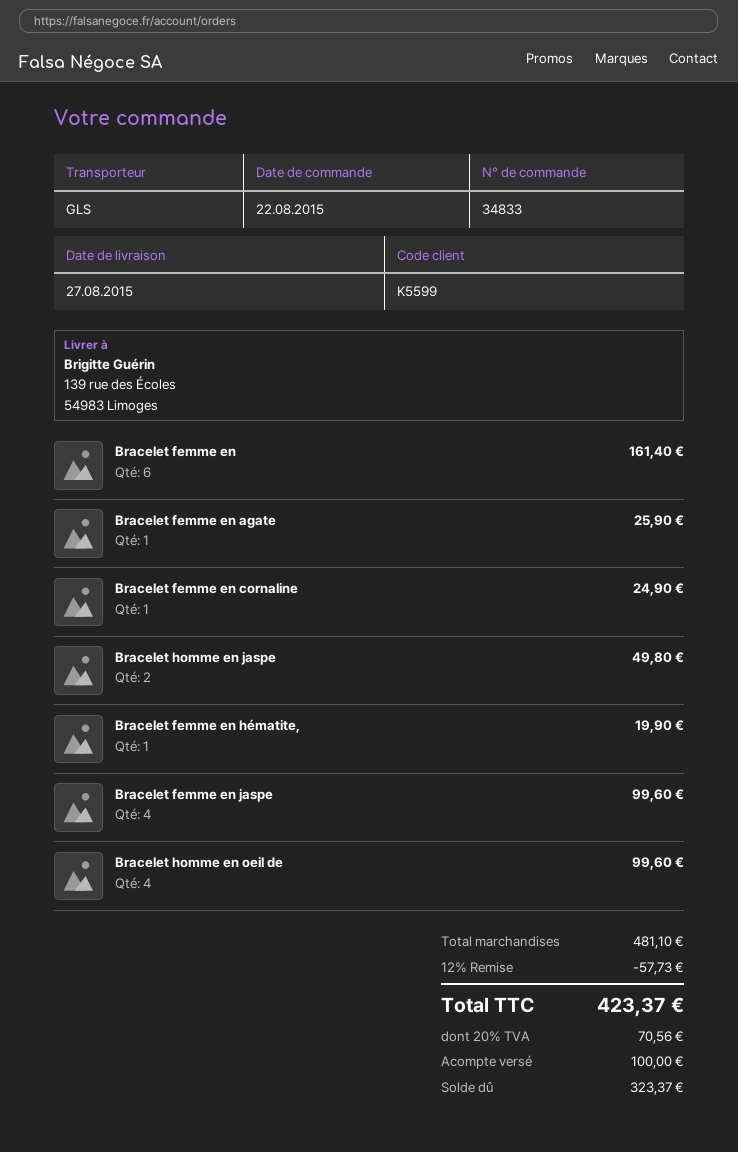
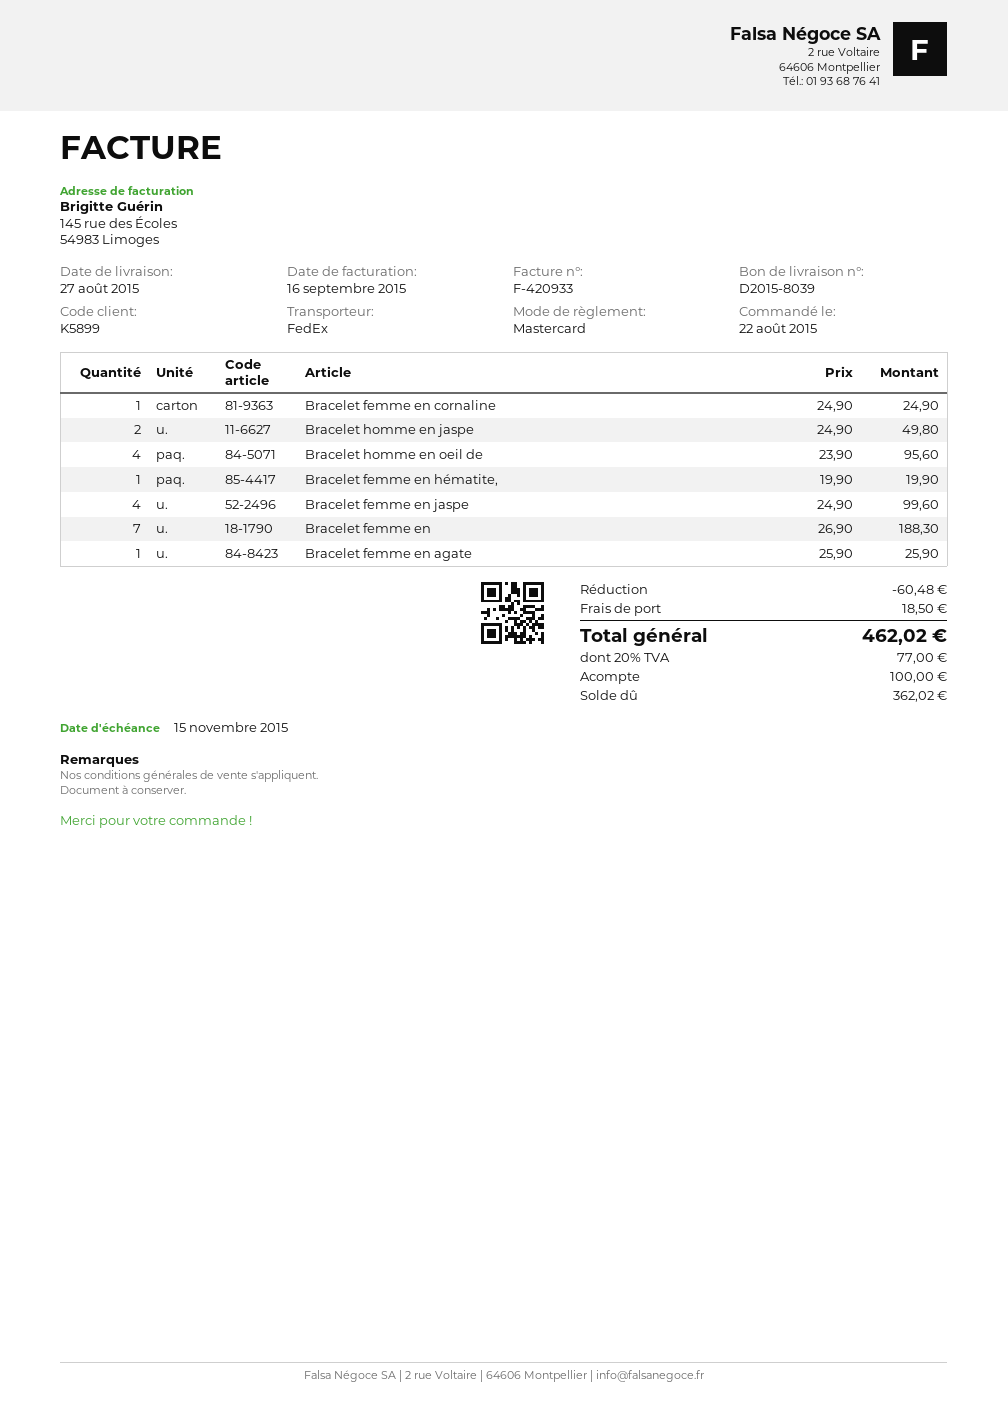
customer number: K5599 -> K5899
shipping method: GLS -> FedEx
Bracelet femme en: 6 for 161.40 -> 7 for 188.30
Bracelet homme en oeil de: 4 for 99.60 -> 4 for 95.60
discount: 57.73 -> 60.48
shipping: none -> 18.50
tax: 20% = 70.56 -> 20% = 77.00
total: 423.37 -> 462.02
balance: 323.37 -> 362.02

